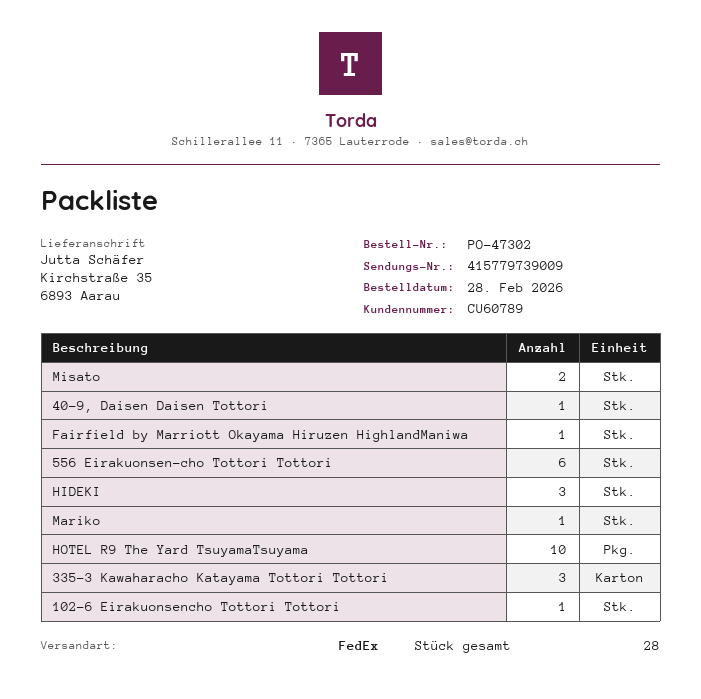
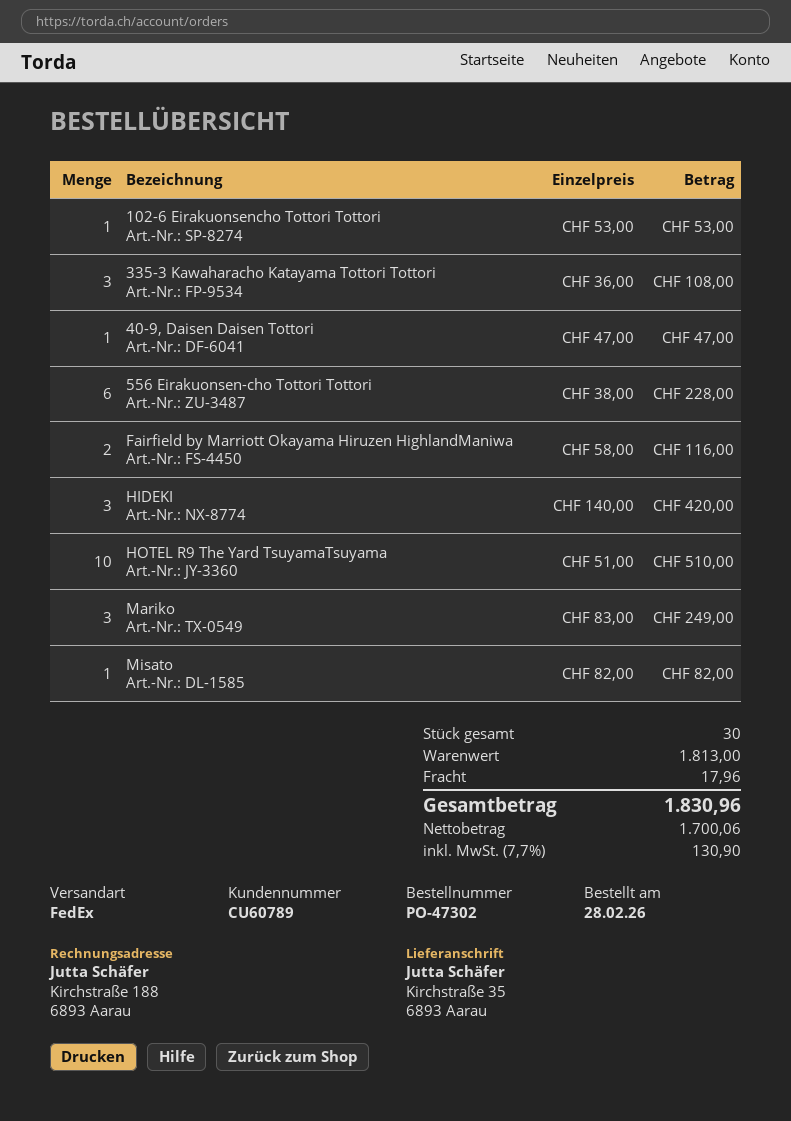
Misato: 2 -> 1
Fairfield by Marriott Okayama Hiruzen HighlandManiwa: 1 -> 2
Mariko: 1 -> 3
total quantity: 28 -> 30

